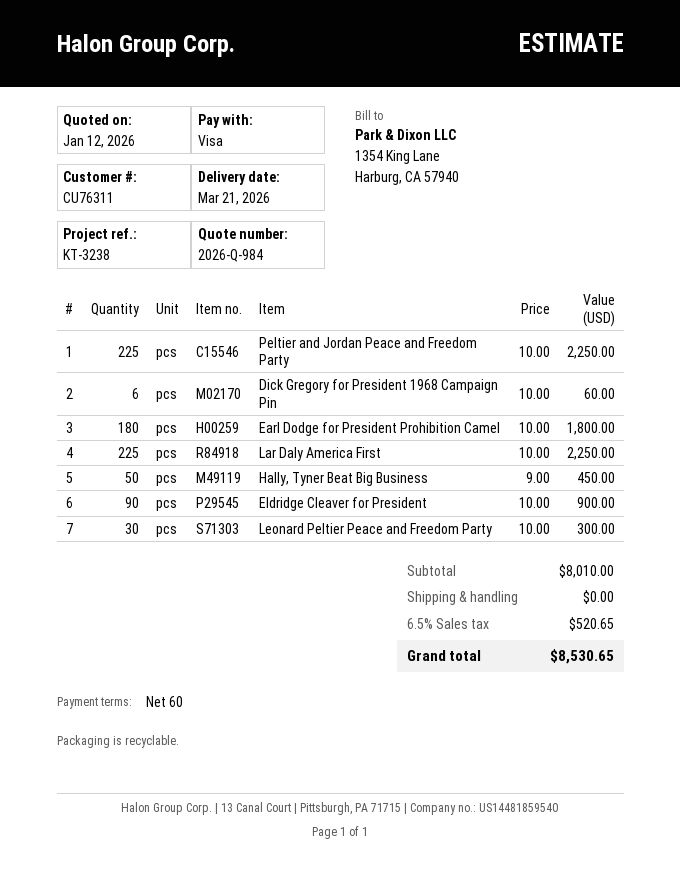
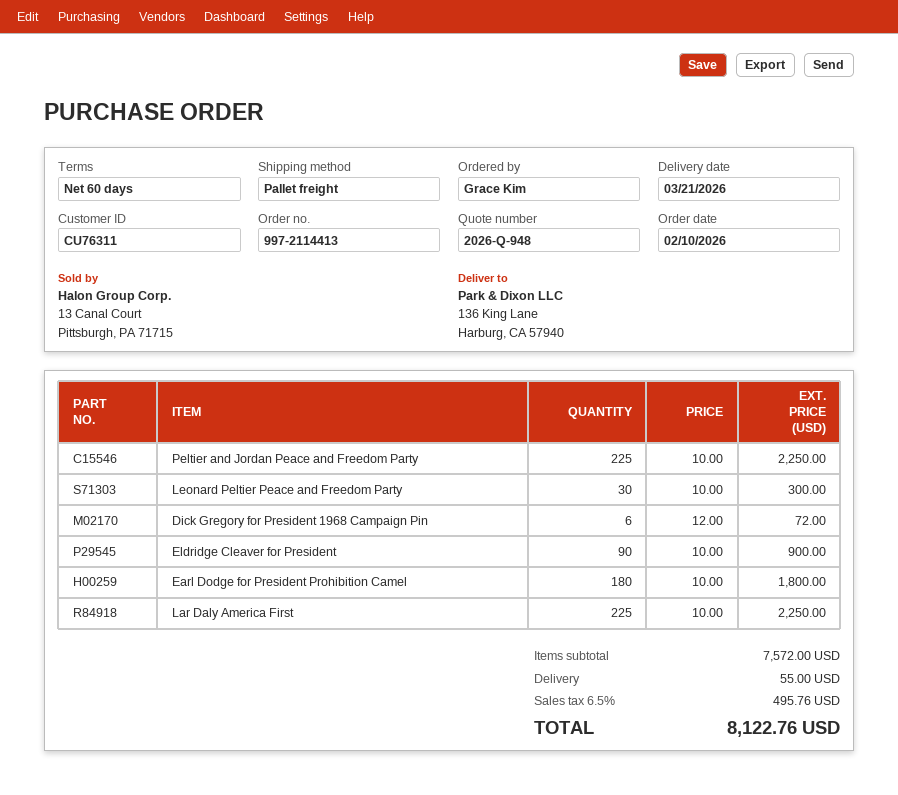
quote number: 2026-Q-984 -> 2026-Q-948
Dick Gregory for President 1968 Campaign Pin: 6 x 10.00 = 60.00 -> 6 x 12.00 = 72.00
Hally, Tyner Beat Big Business: 50 x 9.00 = 450.00 -> none
subtotal: 8010.00 -> 7572.00
shipping: 0.00 -> 55.00
tax: 6.5% = 520.65 -> 6.5% = 495.76
total: 8530.65 -> 8122.76

